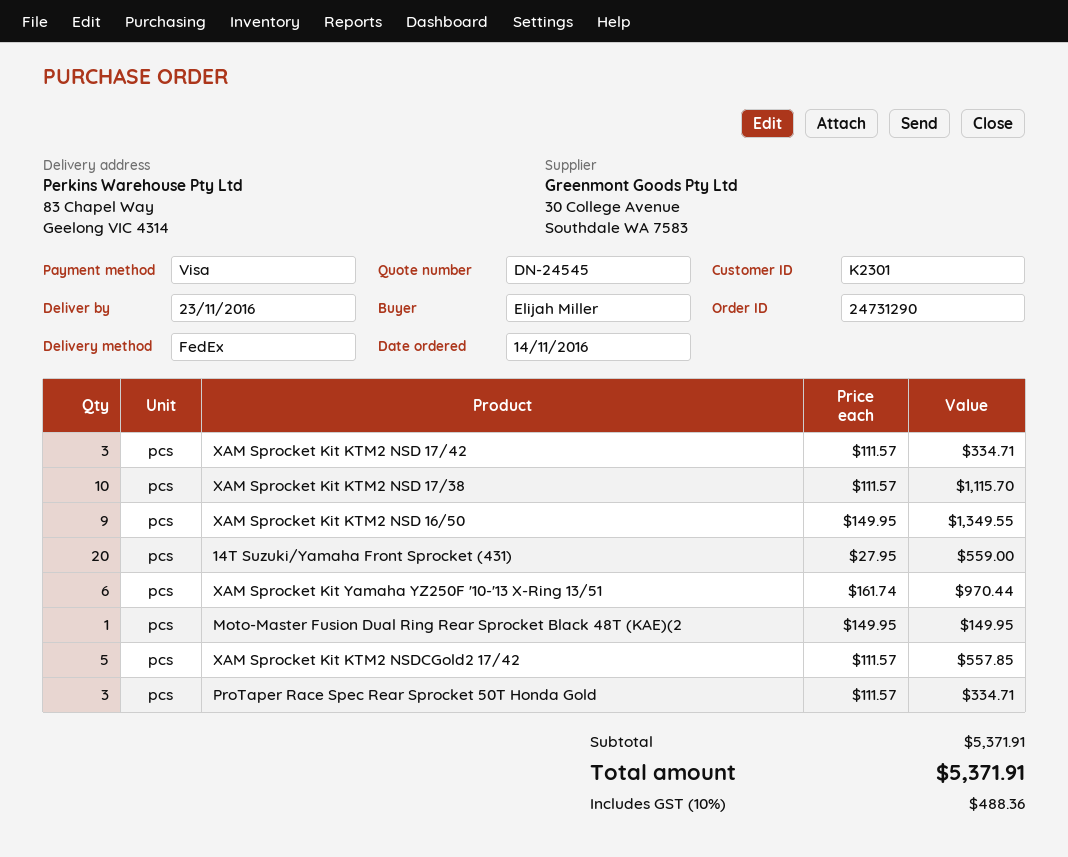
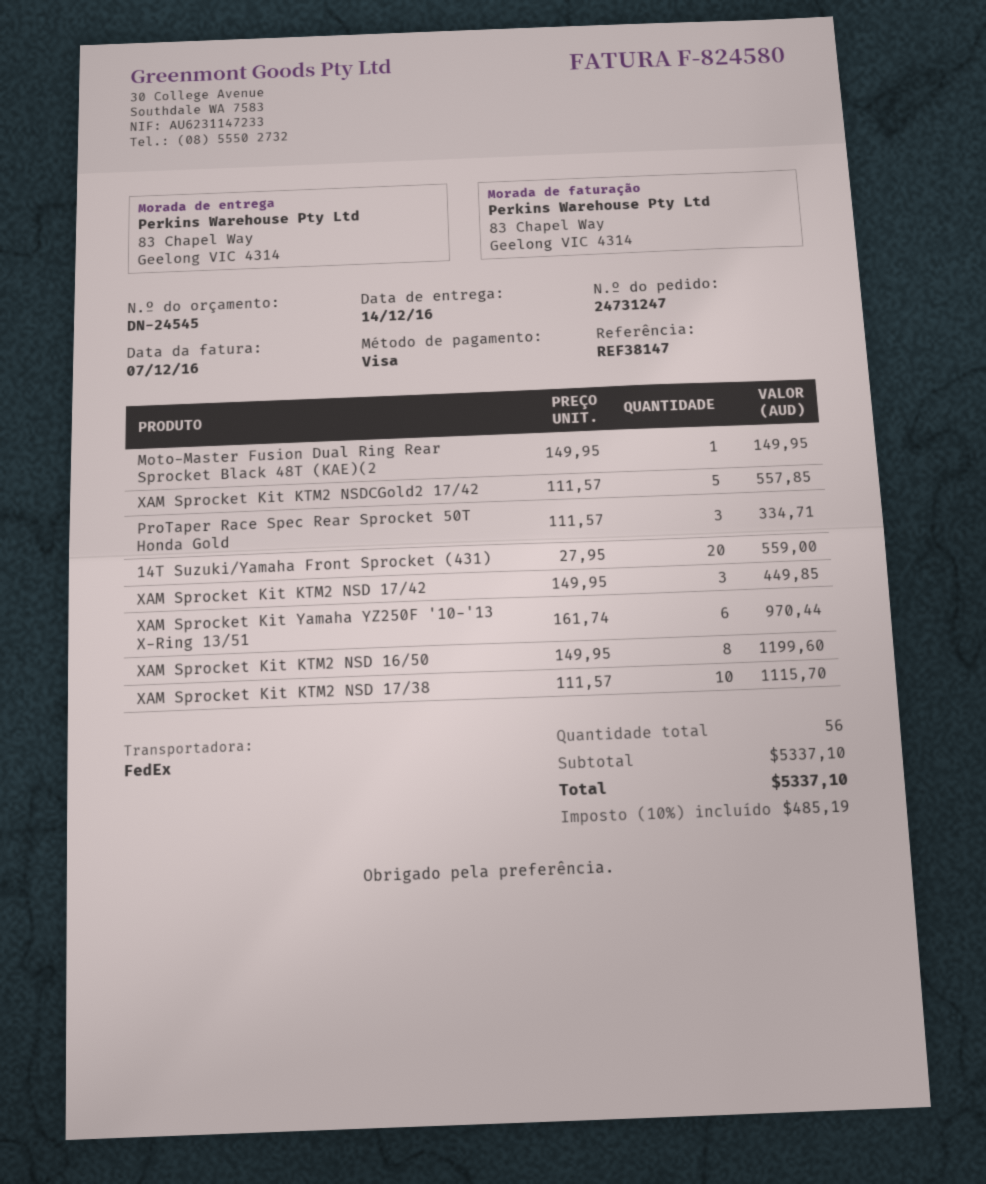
order number: 24731290 -> 24731247
delivery date: 2016-11-23 -> 2016-12-14
XAM Sprocket Kit KTM2 NSD 17/42: 3 x 111.57 = 334.71 -> 3 x 149.95 = 449.85
XAM Sprocket Kit KTM2 NSD 16/50: 9 x 149.95 = 1349.55 -> 8 x 149.95 = 1199.60
subtotal: 5371.91 -> 5337.10
tax: 10% = 488.36 -> 10% = 485.19
total: 5371.91 -> 5337.10

